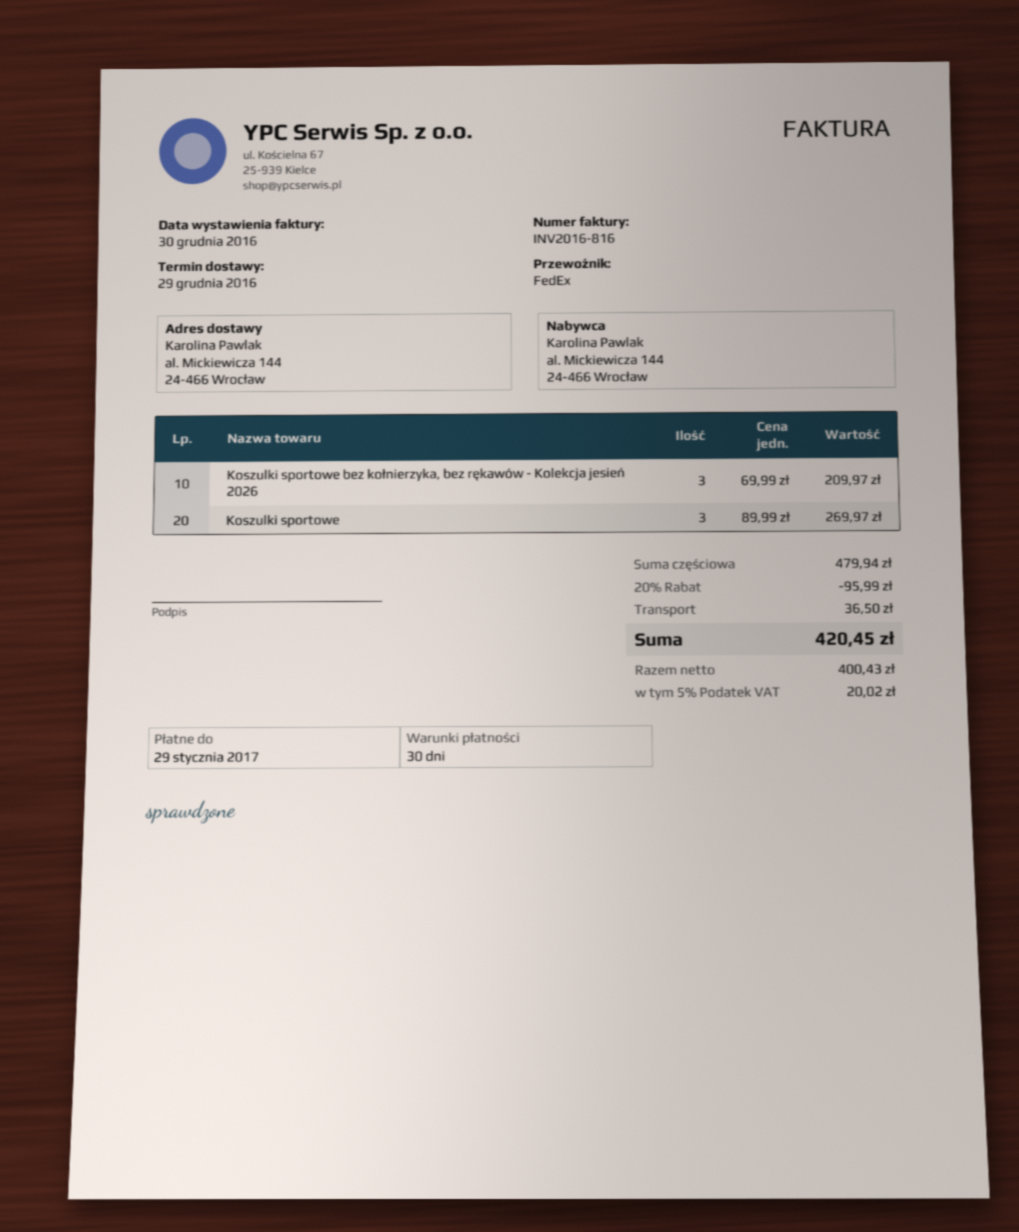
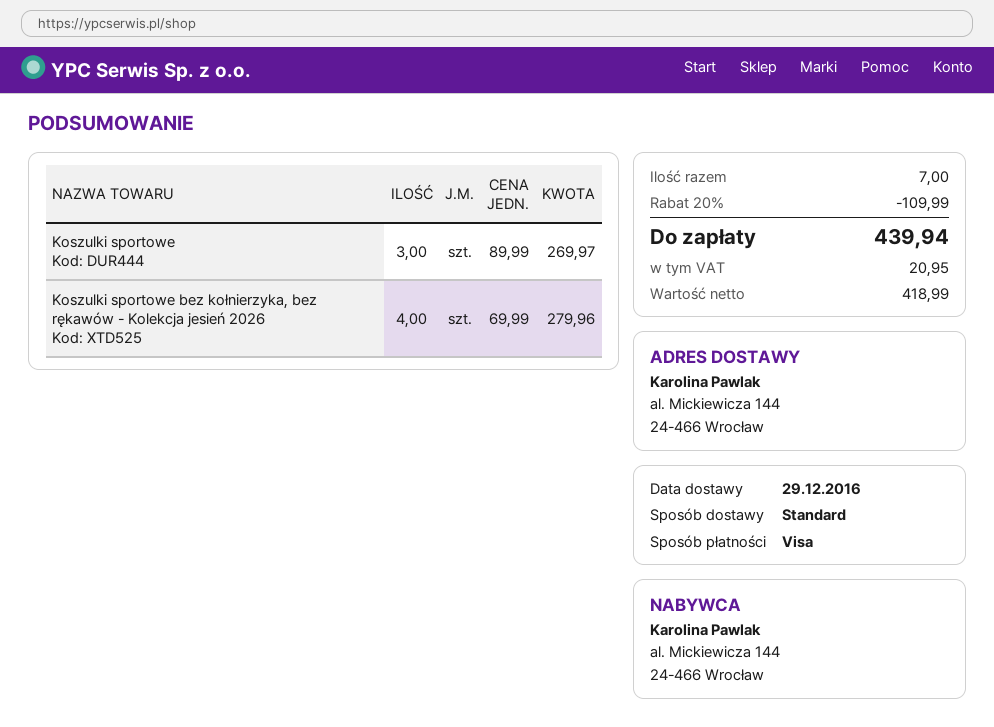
shipping method: FedEx -> standard
Koszulki sportowe bez kołnierzyka, bez rękawów - Kolekcja jesień 2026: 3 x 69.99 = 209.97 -> 4 x 69.99 = 279.96
discount: 20% = 95.99 -> 20% = 109.99
shipping: 36.50 -> none
net: 400.43 -> 418.99
tax: 20.02 -> 20.95
total: 420.45 -> 439.94

